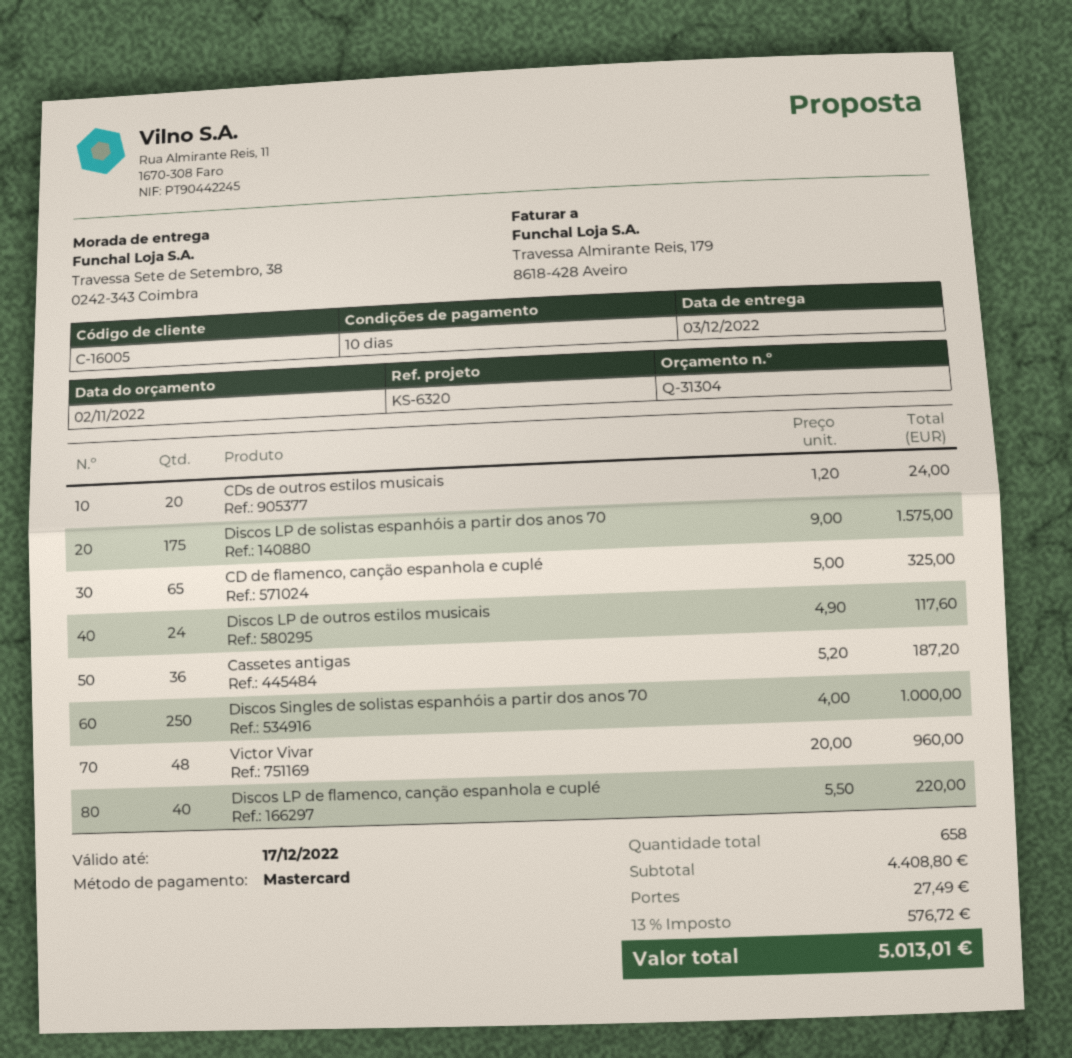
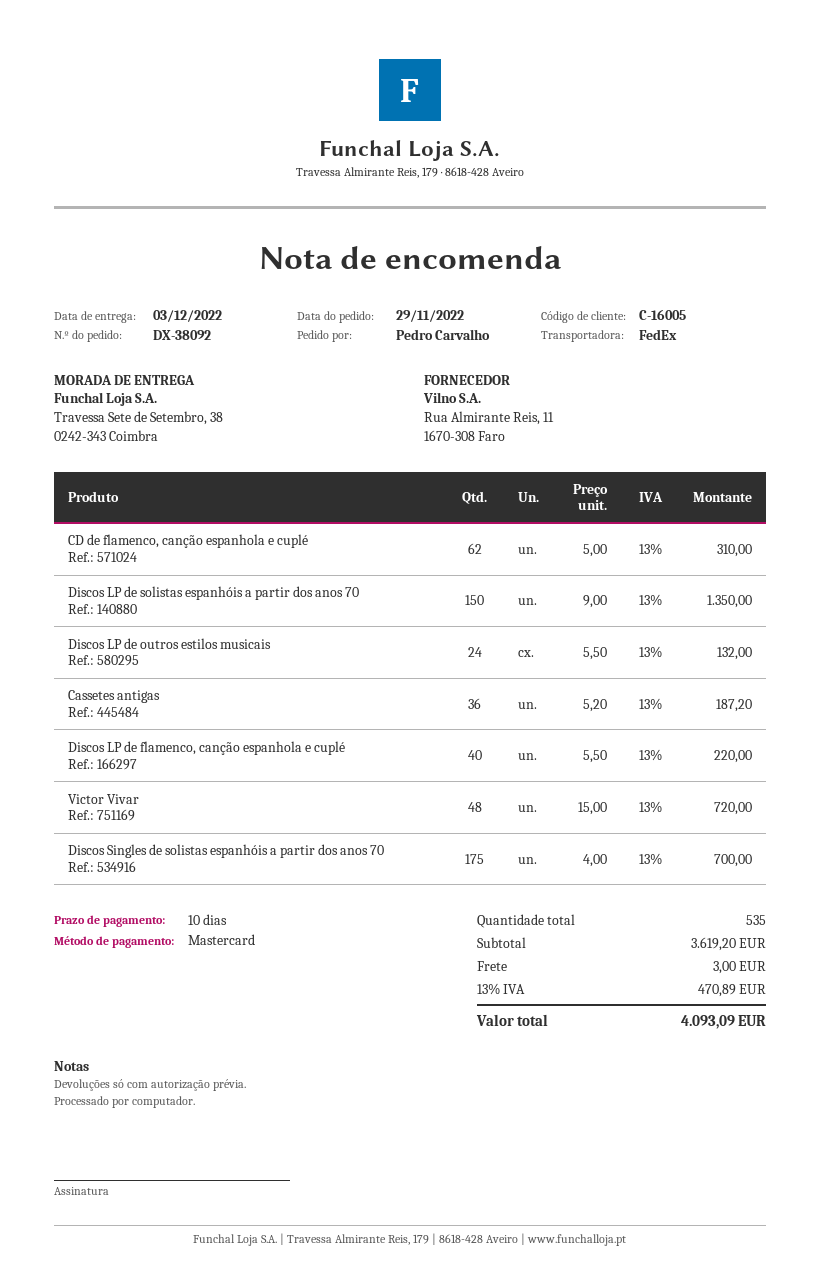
CDs de outros estilos musicais: 20 x 1.20 = 24.00 -> none
Discos LP de solistas espanhóis a partir dos anos 70: 175 x 9.00 = 1575.00 -> 150 x 9.00 = 1350.00
CD de flamenco, canção espanhola e cuplé: 65 x 5.00 = 325.00 -> 62 x 5.00 = 310.00
Discos LP de outros estilos musicais: 24 x 4.90 = 117.60 -> 24 x 5.50 = 132.00
Discos Singles de solistas espanhóis a partir dos anos 70: 250 x 4.00 = 1000.00 -> 175 x 4.00 = 700.00
Victor Vivar: 48 x 20.00 = 960.00 -> 48 x 15.00 = 720.00
total quantity: 658 -> 535
subtotal: 4408.80 -> 3619.20
shipping: 27.49 -> 3.00
tax: 13% = 576.72 -> 13% = 470.89
total: 5013.01 -> 4093.09

